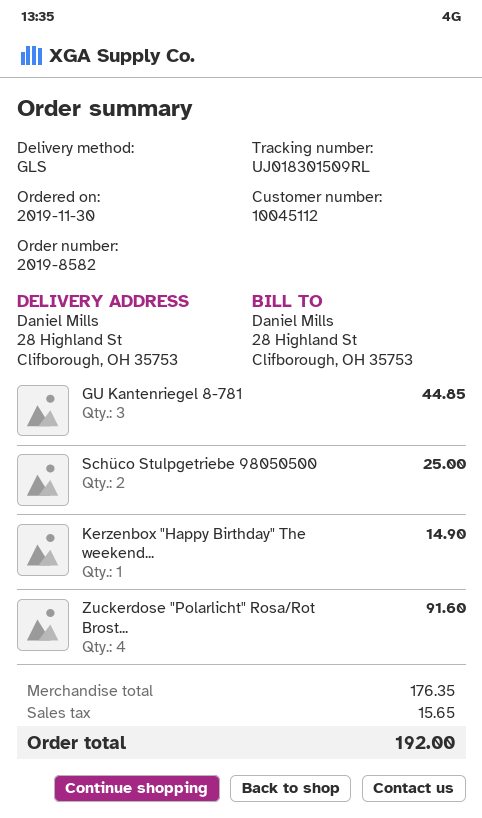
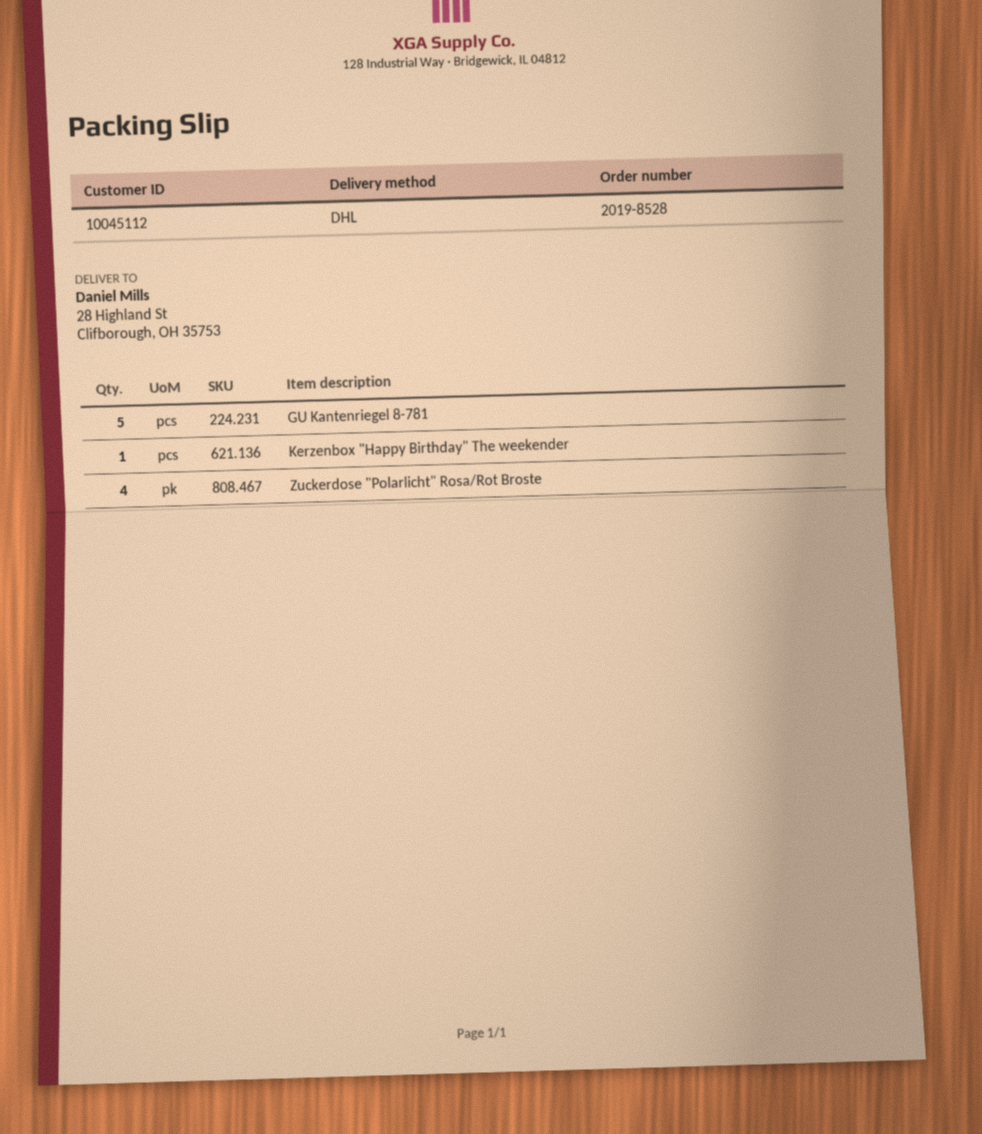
order number: 2019-8582 -> 2019-8528
shipping method: GLS -> DHL
GU Kantenriegel 8-781: 3 -> 5
Schüco Stulpgetriebe 98050500: 2 -> none

